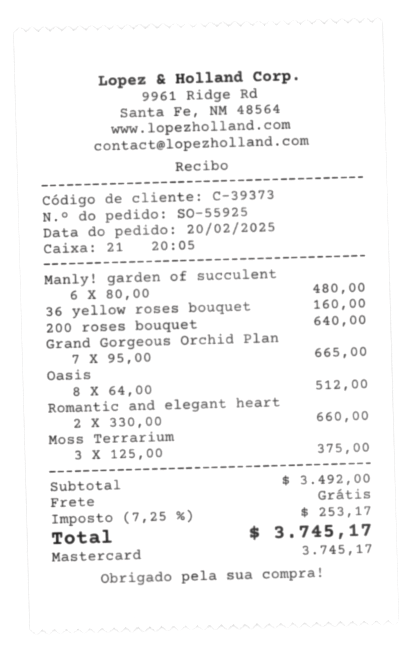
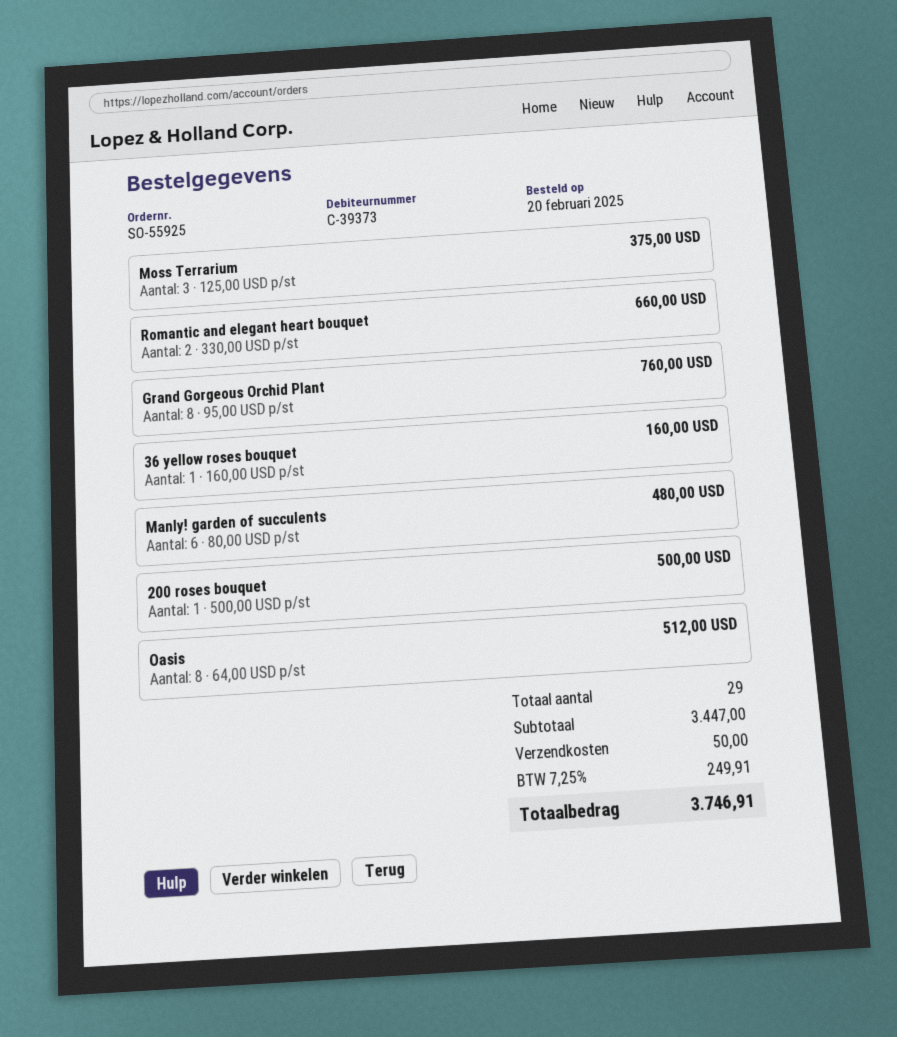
200 roses bouquet: 1 x 640.00 = 640.00 -> 1 x 500.00 = 500.00
Grand Gorgeous Orchid Plan: 7 x 95.00 = 665.00 -> 8 x 95.00 = 760.00
subtotal: 3492.00 -> 3447.00
shipping: 0.00 -> 50.00
tax: 7.25% = 253.17 -> 7.25% = 249.91
total: 3745.17 -> 3746.91

